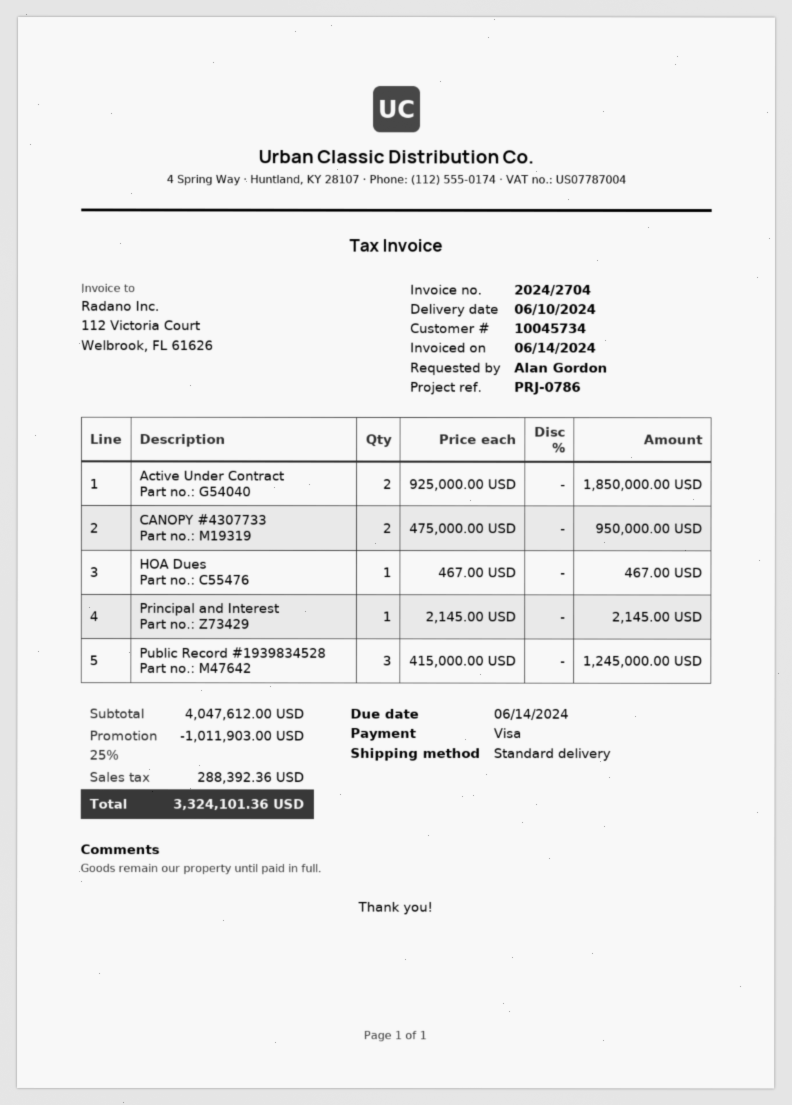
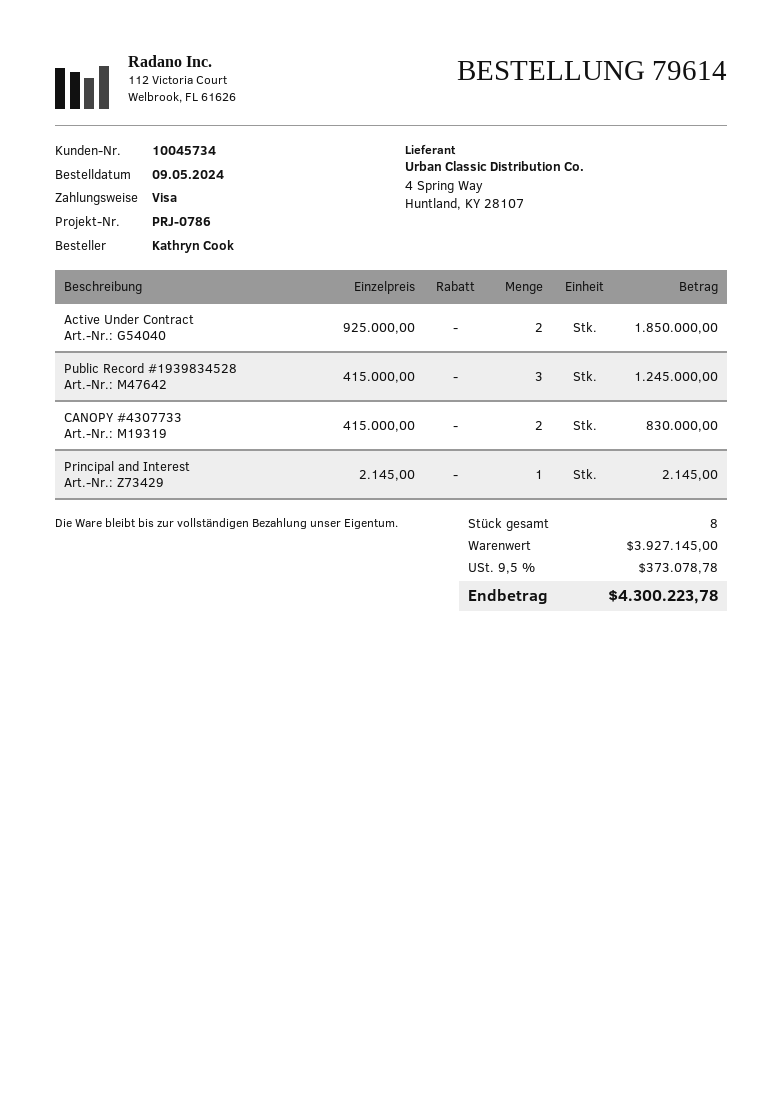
ordered by: Alan Gordon -> Kathryn Cook
CANOPY #4307733: 2 x 475000.00 = 950000.00 -> 2 x 415000.00 = 830000.00
HOA Dues: 1 x 467.00 = 467.00 -> none
subtotal: 4047612.00 -> 3927145.00
discount: 25% = 1011903.00 -> none
tax: 288392.36 -> 373078.78
total: 3324101.36 -> 4300223.78

